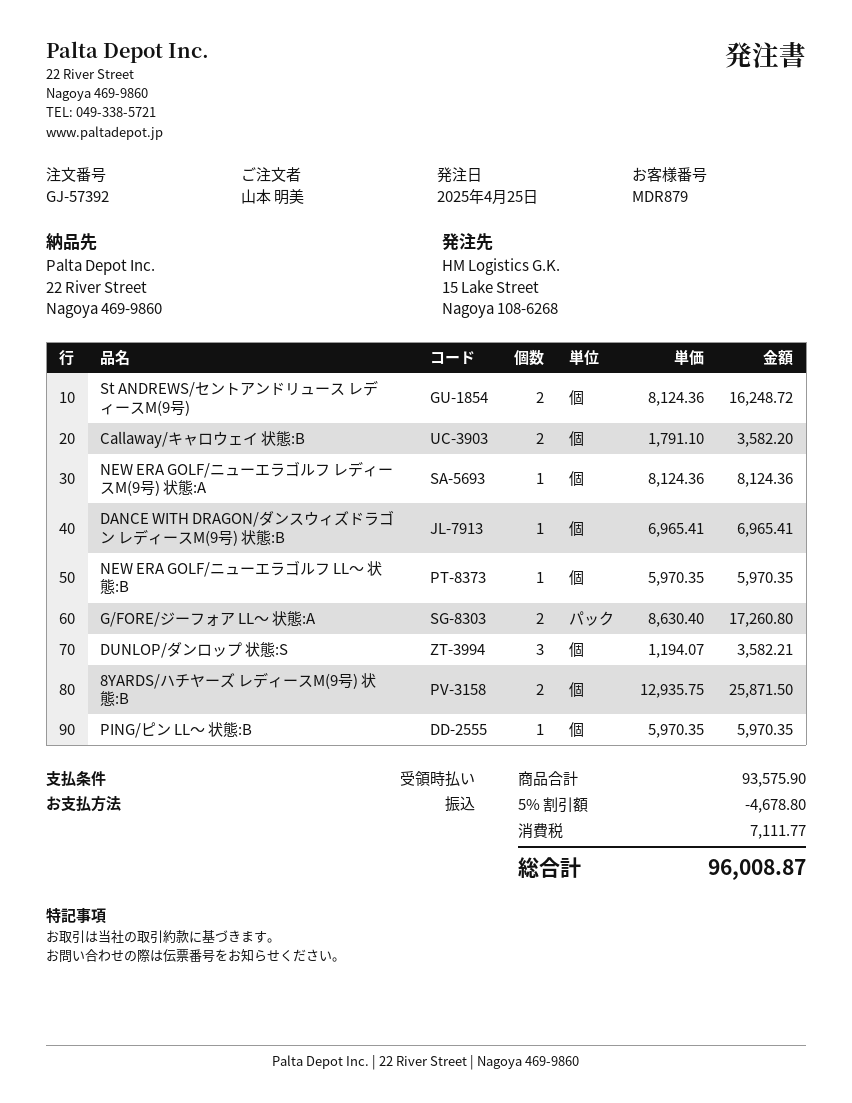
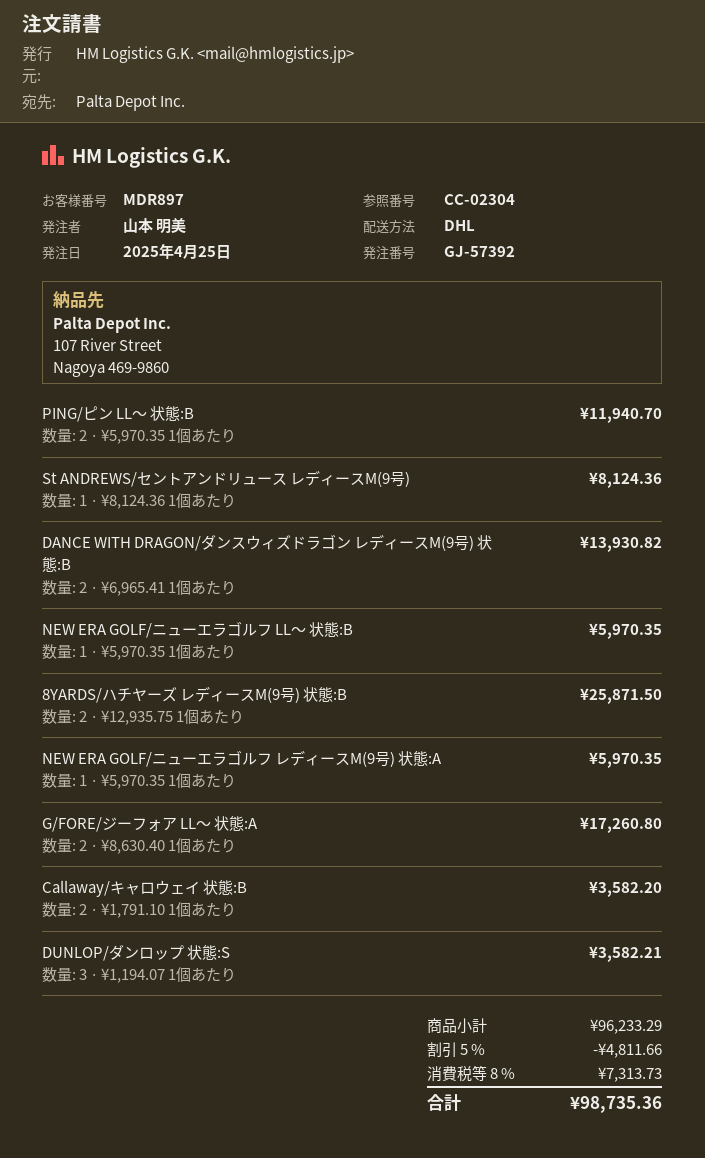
customer number: MDR879 -> MDR897
ship to: 22 River Street, Nagoya 469-9860 -> 107 River Street, Nagoya 469-9860
St ANDREWS/セントアンドリュース レディースM(9号): 2 x 8124.36 = 16248.72 -> 1 x 8124.36 = 8124.36
NEW ERA GOLF/ニューエラゴルフ レディースM(9号) 状態:A: 1 x 8124.36 = 8124.36 -> 1 x 5970.35 = 5970.35
DANCE WITH DRAGON/ダンスウィズドラゴン レディースM(9号) 状態:B: 1 x 6965.41 = 6965.41 -> 2 x 6965.41 = 13930.82
PING/ピン LL〜 状態:B: 1 x 5970.35 = 5970.35 -> 2 x 5970.35 = 11940.70
subtotal: 93575.90 -> 96233.29
discount: 5% = 4678.80 -> 5% = 4811.66
tax: 7111.77 -> 7313.73
total: 96008.87 -> 98735.36

